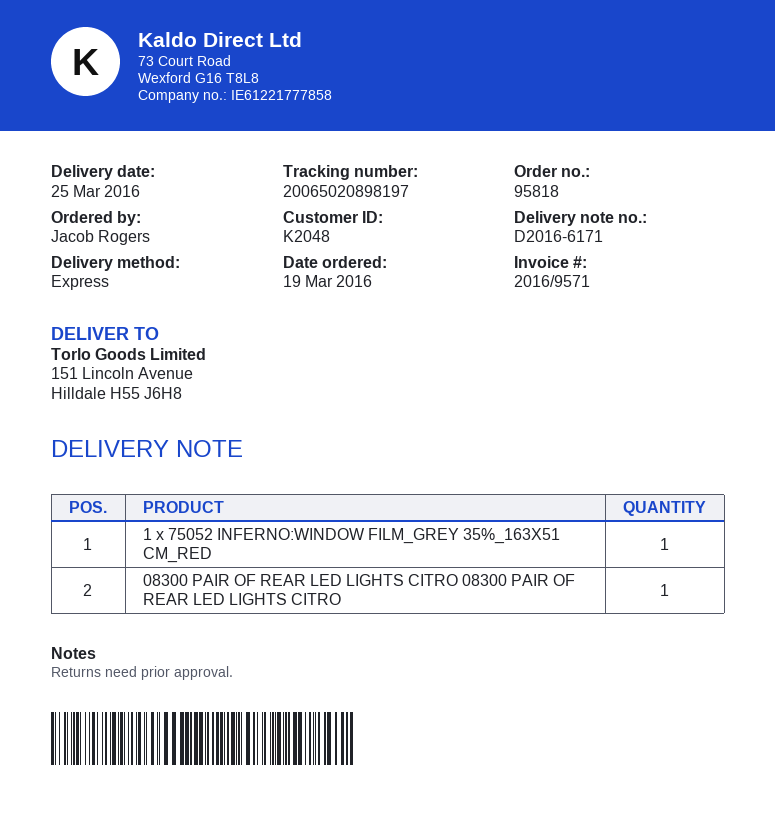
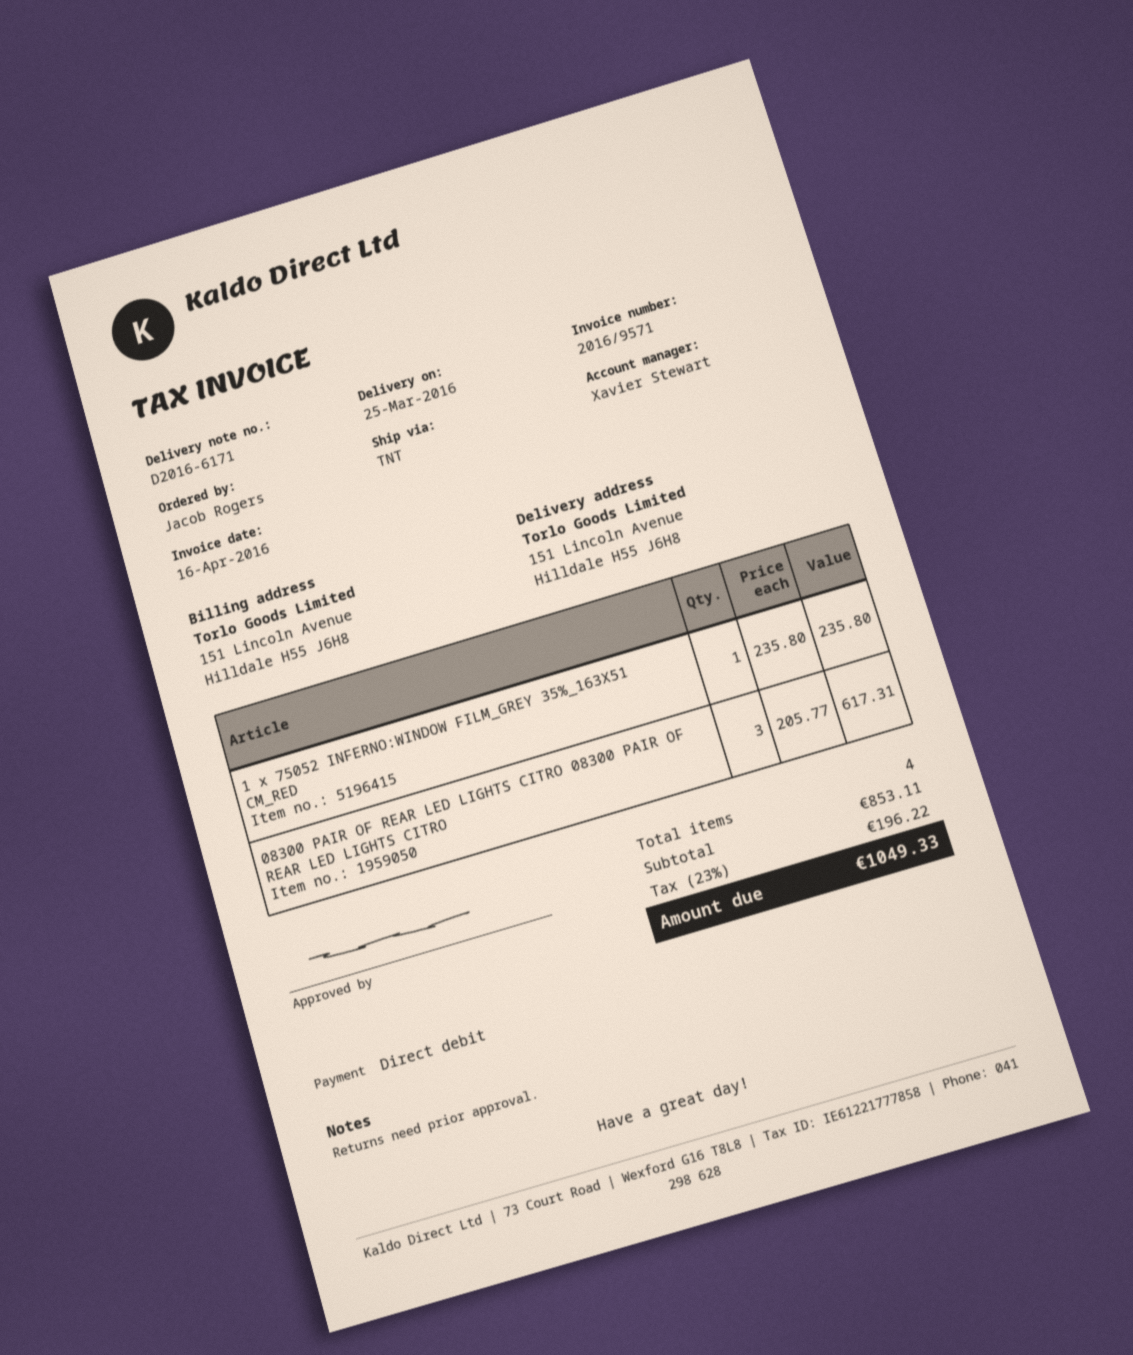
shipping method: express -> TNT
08300 PAIR OF REAR LED LIGHTS CITRO 08300 PAIR OF REAR LED LIGHTS CITRO: 1 -> 3

